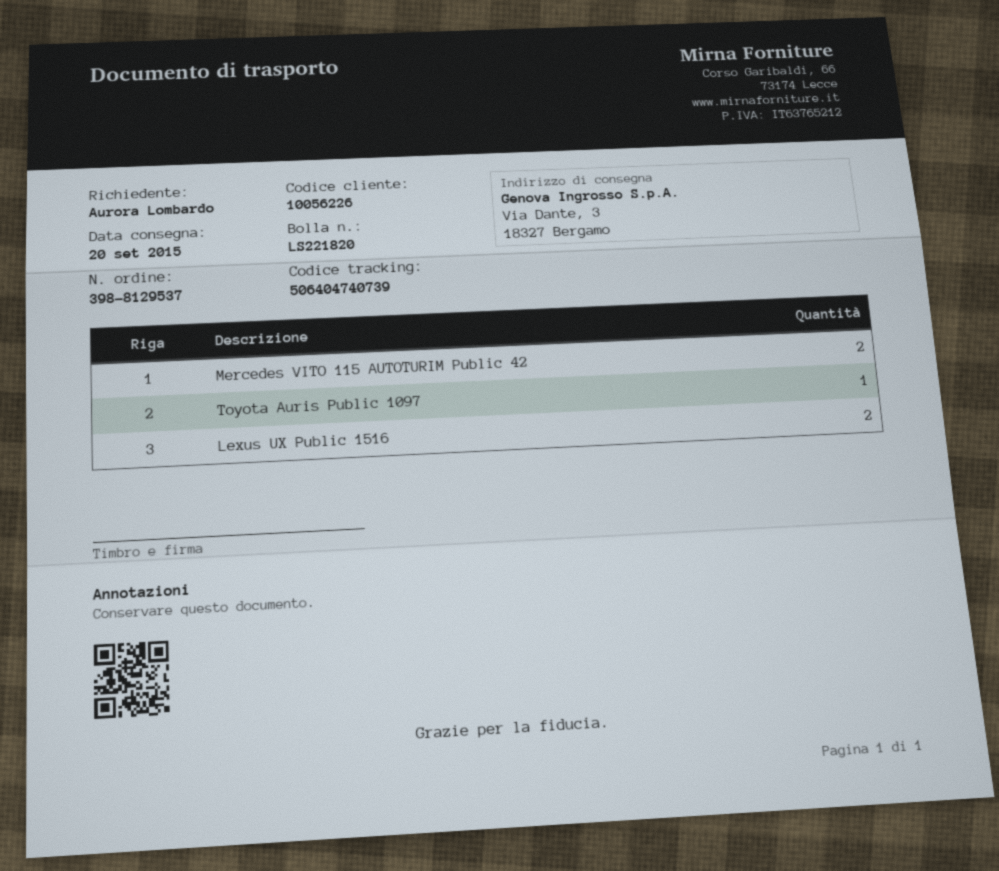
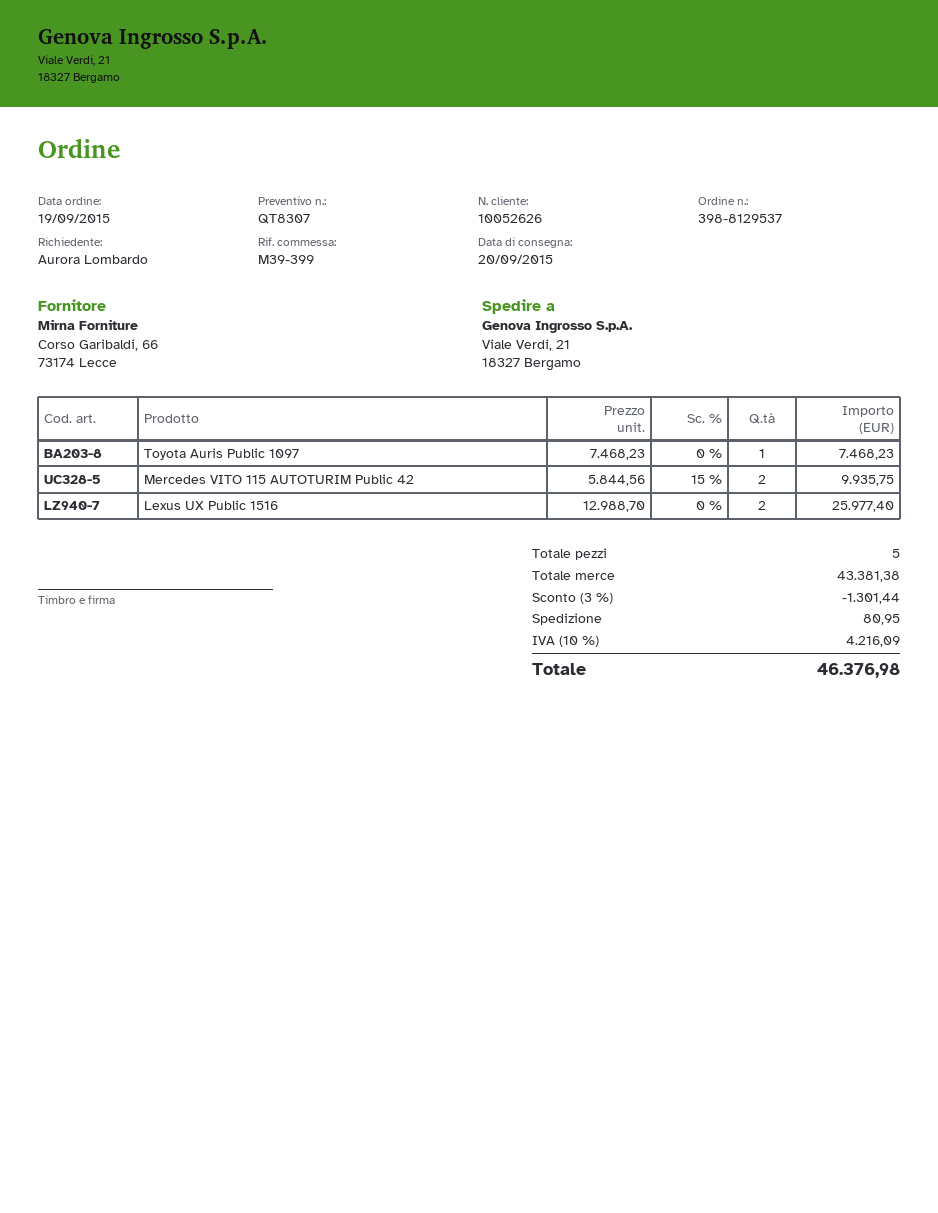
customer number: 10056226 -> 10052626
ship to: Via Dante, 3, 18327 Bergamo -> Viale Verdi, 21, 18327 Bergamo

